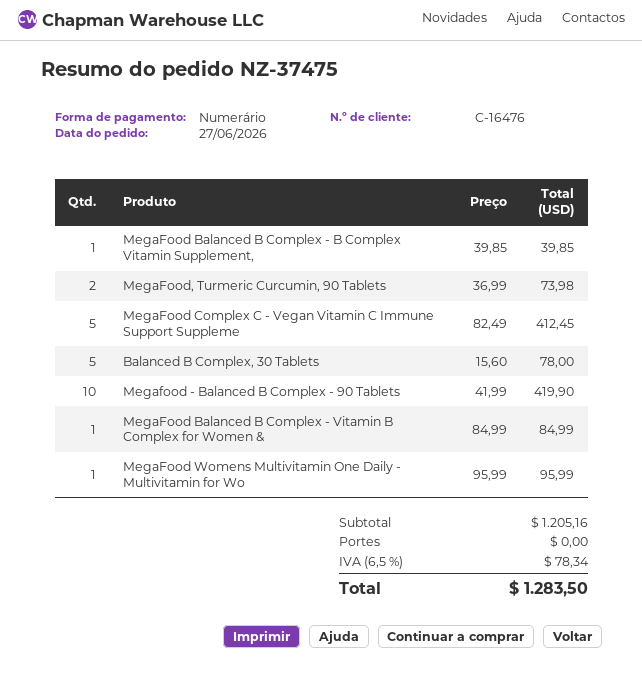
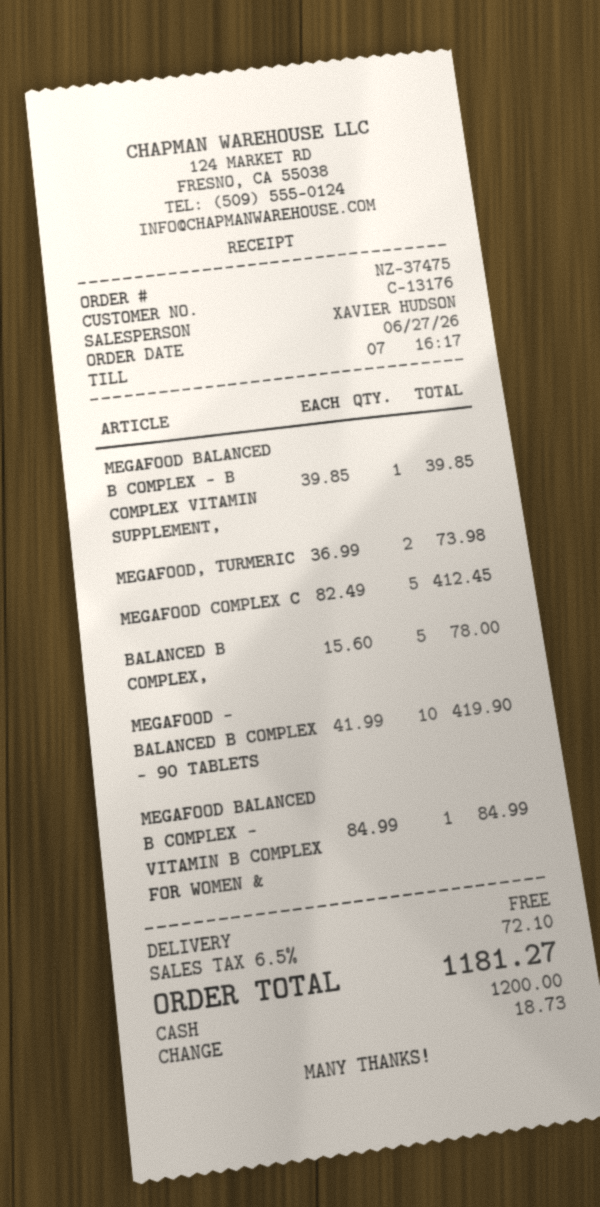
customer number: C-16476 -> C-13176
MegaFood Womens Multivitamin One Daily - Multivitamin for Wo: 1 x 95.99 = 95.99 -> none
tax: 6.5% = 78.34 -> 6.5% = 72.10
total: 1283.50 -> 1181.27

